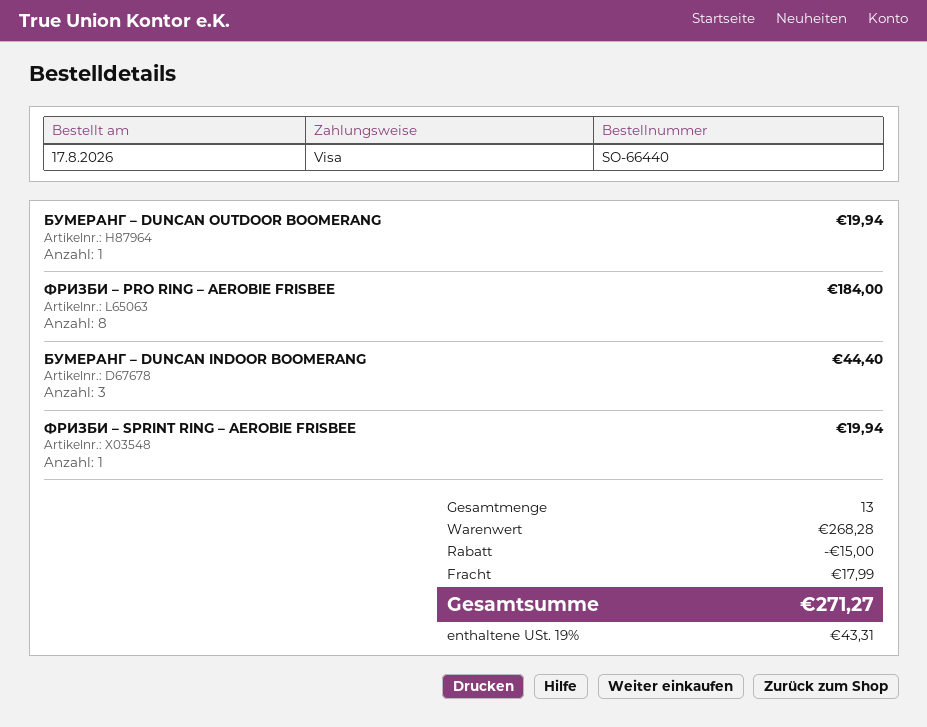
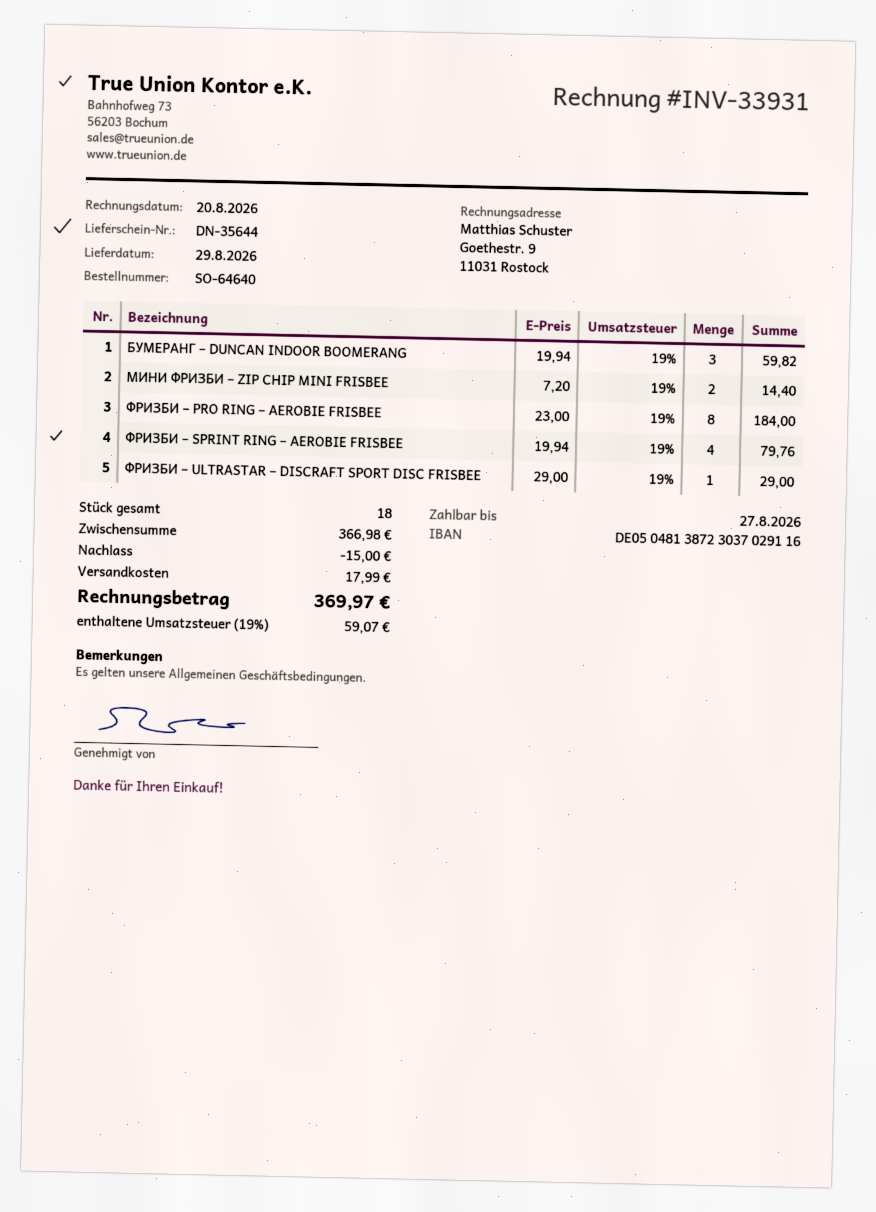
order number: SO-66440 -> SO-64640
БУМЕРАНГ – DUNCAN OUTDOOR BOOMERANG: 1 for 19.94 -> none
БУМЕРАНГ – DUNCAN INDOOR BOOMERANG: 3 for 44.40 -> 3 for 59.82
ФРИЗБИ – SPRINT RING – AEROBIE FRISBEE: 1 for 19.94 -> 4 for 79.76
МИНИ ФРИЗБИ – ZIP CHIP MINI FRISBEE: none -> 2 for 14.40
ФРИЗБИ – ULTRASTAR – DISCRAFT SPORT DISC FRISBEE: none -> 1 for 29.00
total quantity: 13 -> 18
subtotal: 268.28 -> 366.98
tax: 19% = 43.31 -> 19% = 59.07
total: 271.27 -> 369.97

